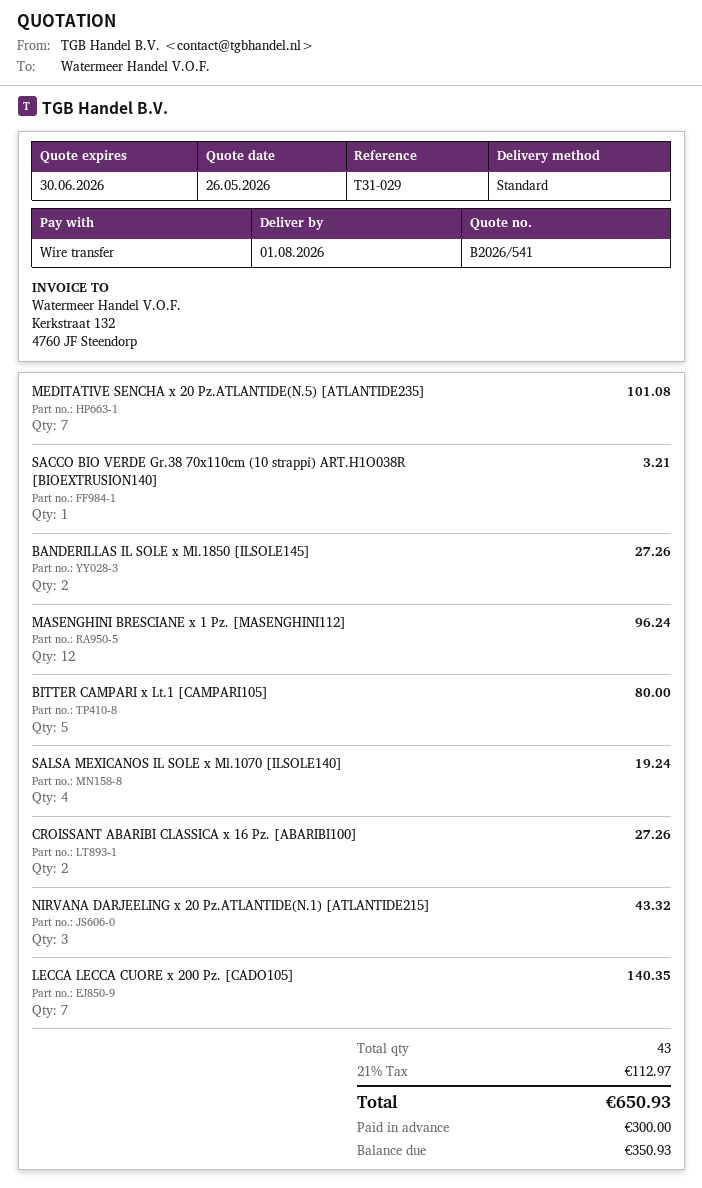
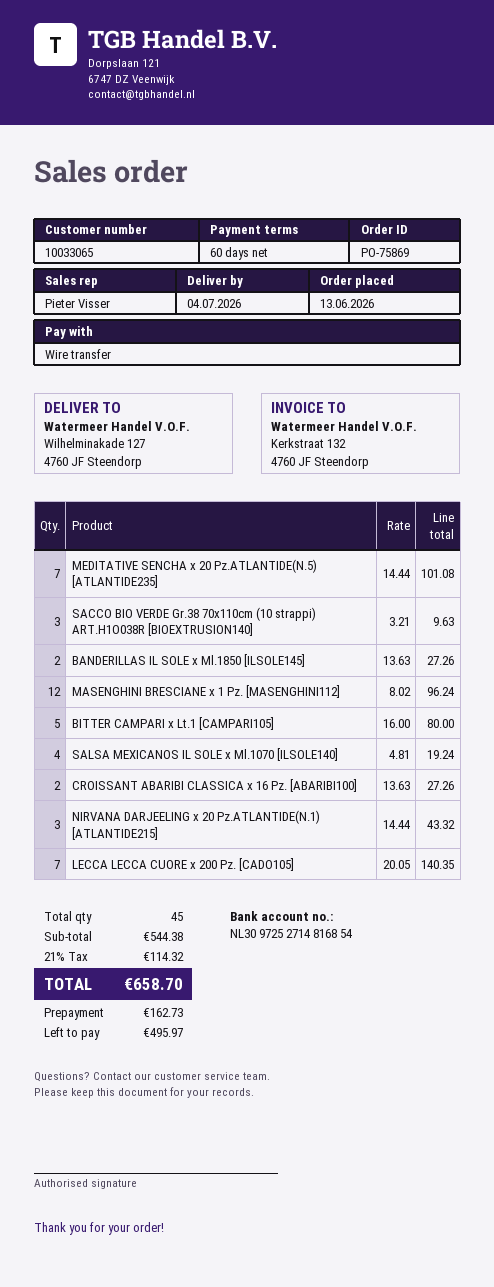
delivery date: 2026-08-01 -> 2026-07-04
SACCO BIO VERDE Gr.38 70x110cm (10 strappi) ART.H1O038R [BIOEXTRUSION140]: 1 for 3.21 -> 3 for 9.63
total quantity: 43 -> 45
tax: 21% = 112.97 -> 21% = 114.32
total: 650.93 -> 658.70
deposit: 300.00 -> 162.73
balance: 350.93 -> 495.97

